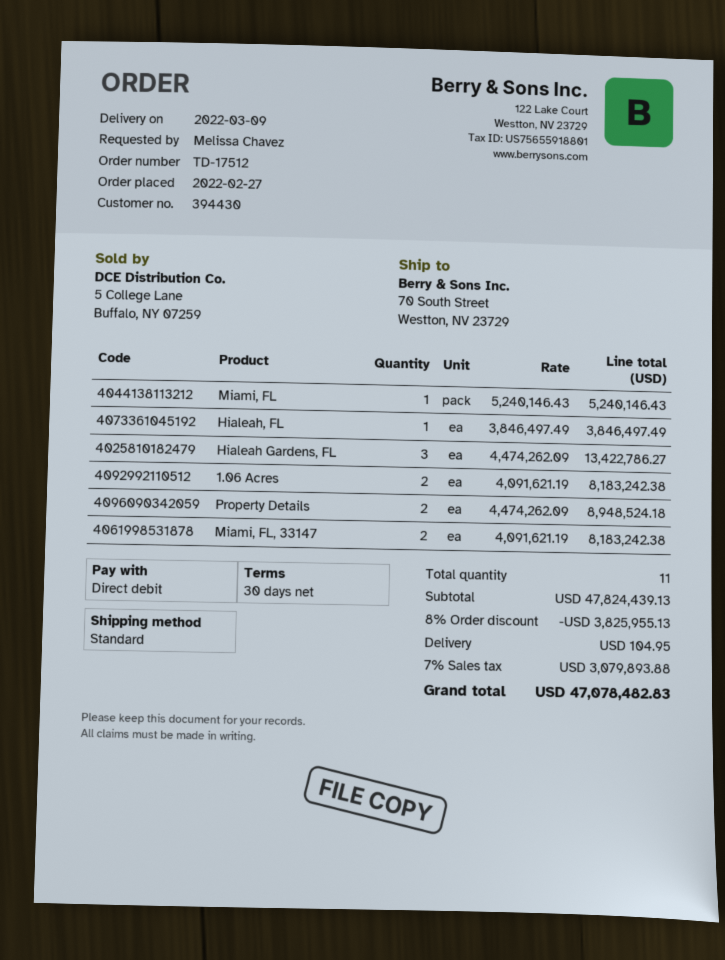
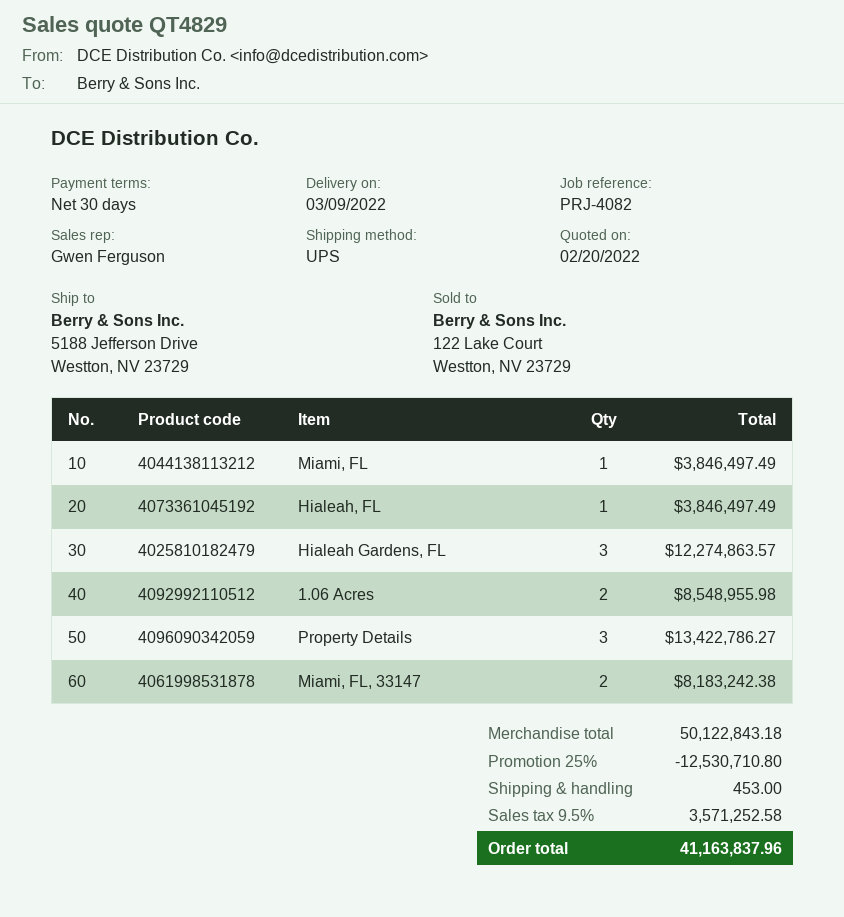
shipping method: standard -> UPS
ship to: 70 South Street, Westton, NV 23729 -> 5188 Jefferson Drive, Westton, NV 23729
Miami, FL: 1 for 5240146.43 -> 1 for 3846497.49
Hialeah Gardens, FL: 3 for 13422786.27 -> 3 for 12274863.57
1.06 Acres: 2 for 8183242.38 -> 2 for 8548955.98
Property Details: 2 for 8948524.18 -> 3 for 13422786.27
subtotal: 47824439.13 -> 50122843.18
discount: 8% = 3825955.13 -> 25% = 12530710.80
shipping: 104.95 -> 453.00
tax: 7% = 3079893.88 -> 9.5% = 3571252.58
total: 47078482.83 -> 41163837.96

